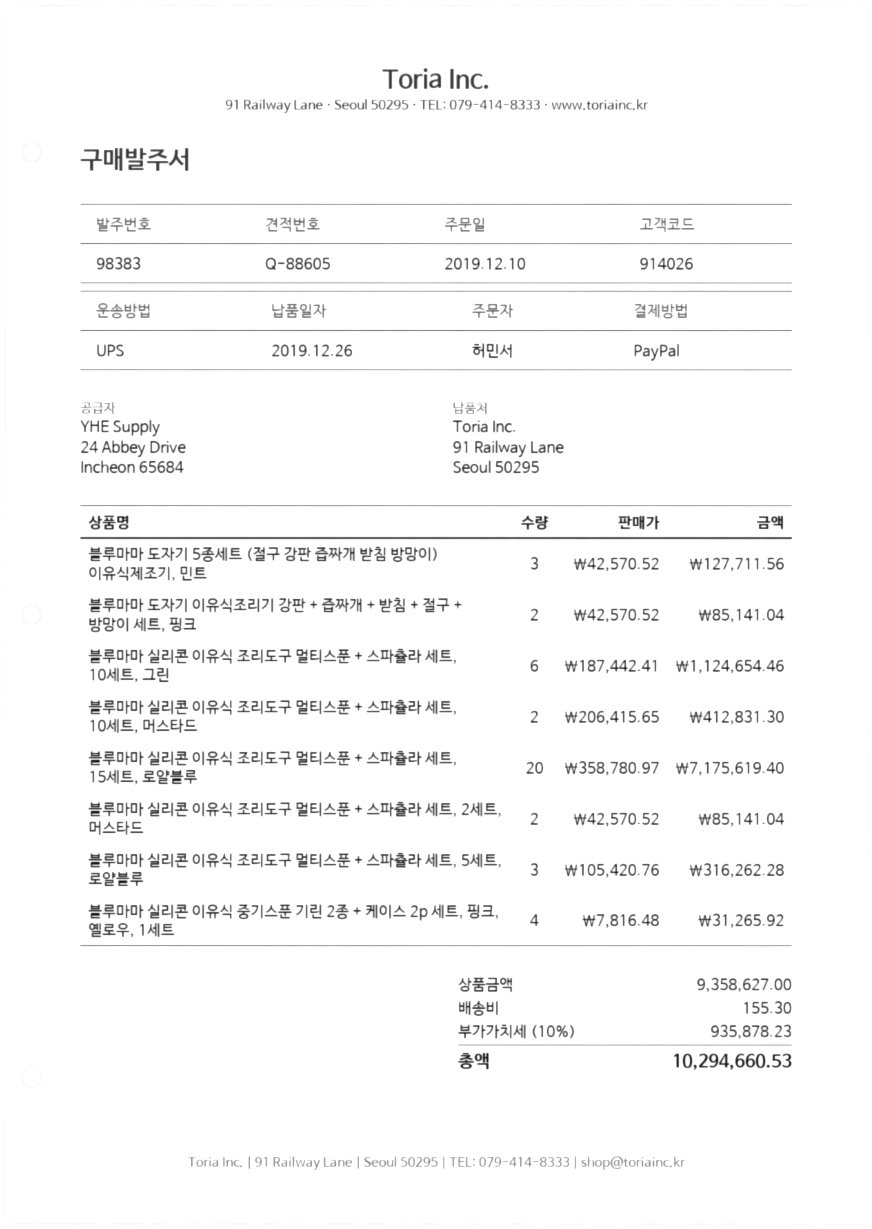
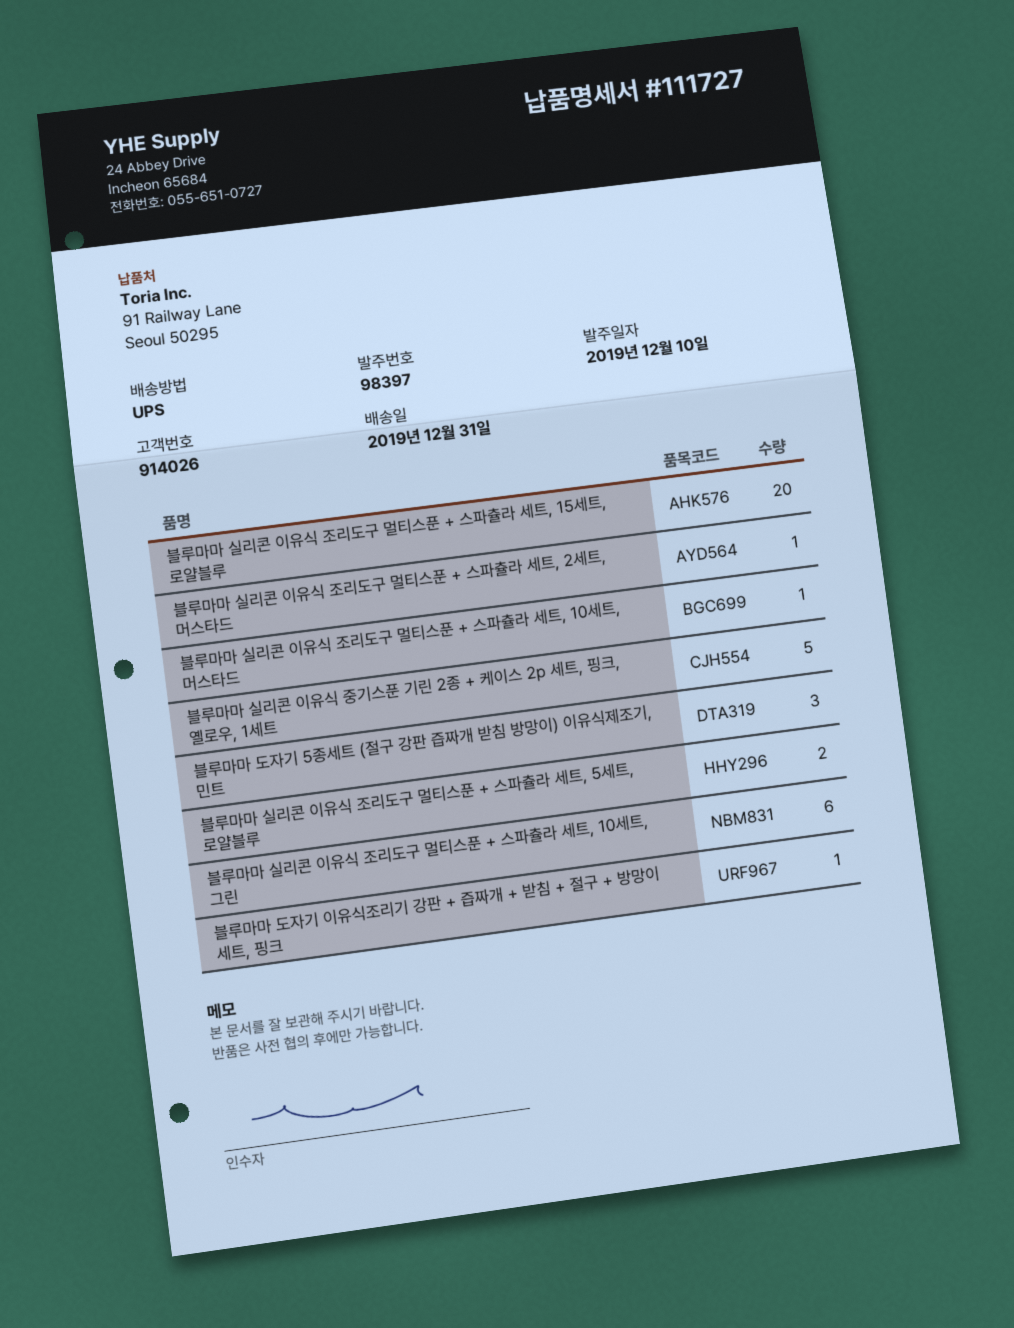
order number: 98383 -> 98397
delivery date: 2019-12-26 -> 2019-12-31
블루마마 도자기 이유식조리기 강판 + 즙짜개 + 받침 + 절구 + 방망이 세트, 핑크: 2 -> 1
블루마마 실리콘 이유식 조리도구 멀티스푼 + 스파츌라 세트, 10세트, 머스타드: 2 -> 1
블루마마 실리콘 이유식 조리도구 멀티스푼 + 스파츌라 세트, 2세트, 머스타드: 2 -> 1
블루마마 실리콘 이유식 조리도구 멀티스푼 + 스파츌라 세트, 5세트, 로얄블루: 3 -> 2
블루마마 실리콘 이유식 중기스푼 기린 2종 + 케이스 2p 세트, 핑크, 옐로우, 1세트: 4 -> 5

